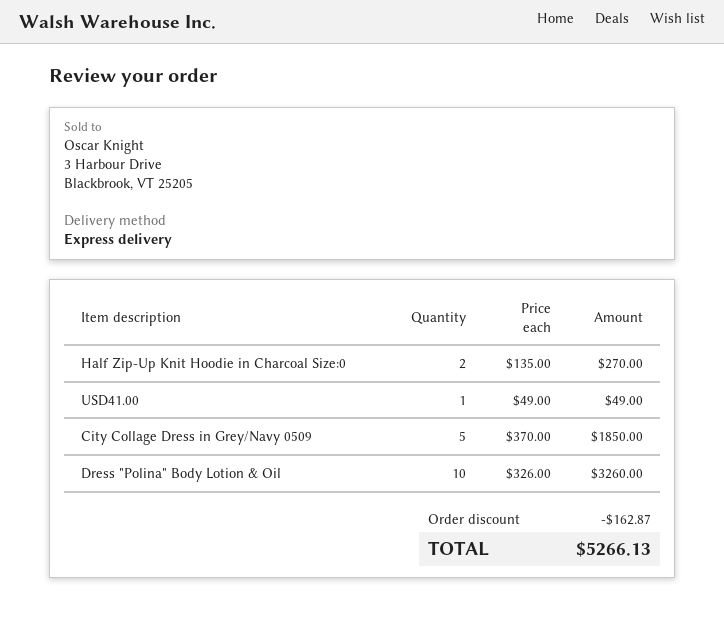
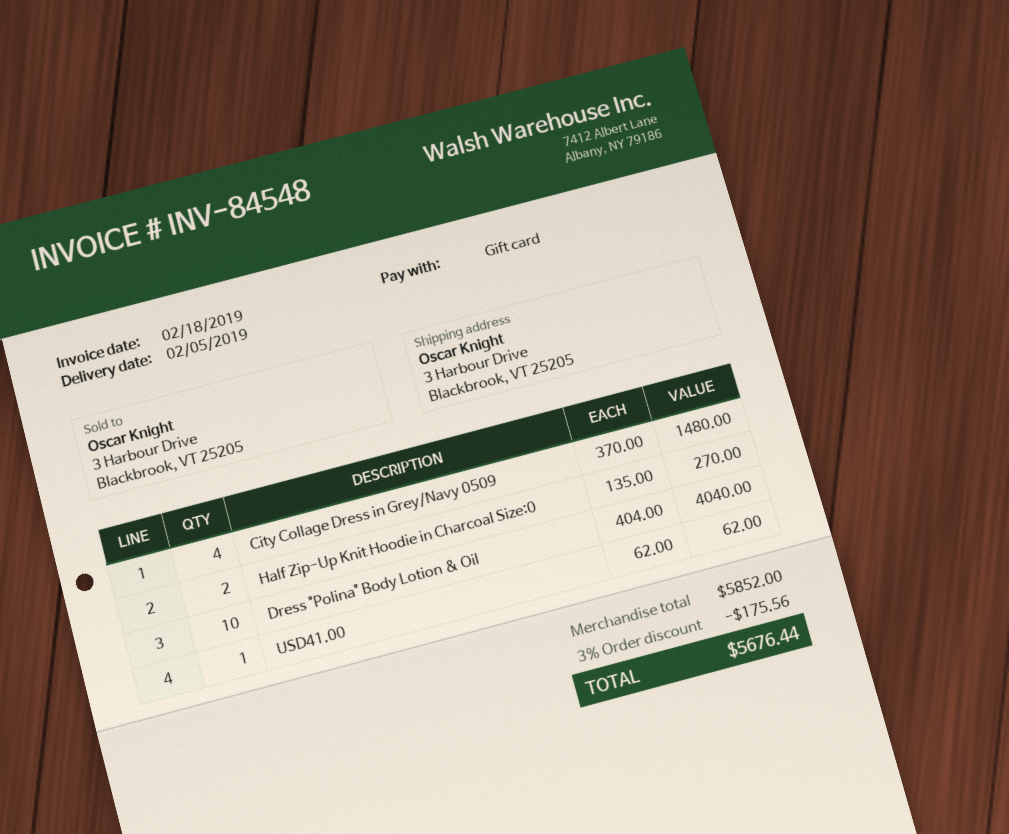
USD41.00: 1 x 49.00 = 49.00 -> 1 x 62.00 = 62.00
City Collage Dress in Grey/Navy 0509: 5 x 370.00 = 1850.00 -> 4 x 370.00 = 1480.00
Dress "Polina" Body Lotion & Oil: 10 x 326.00 = 3260.00 -> 10 x 404.00 = 4040.00
discount: 162.87 -> 175.56
total: 5266.13 -> 5676.44

